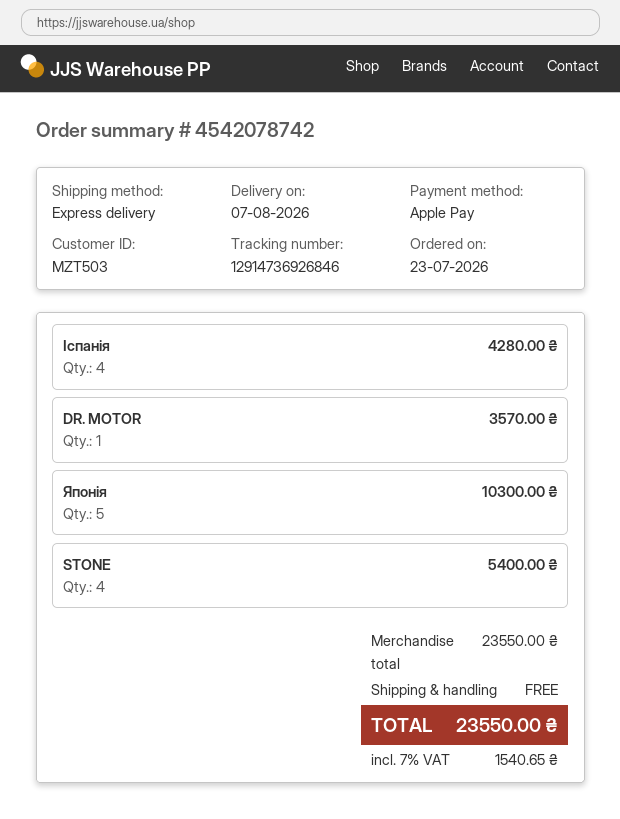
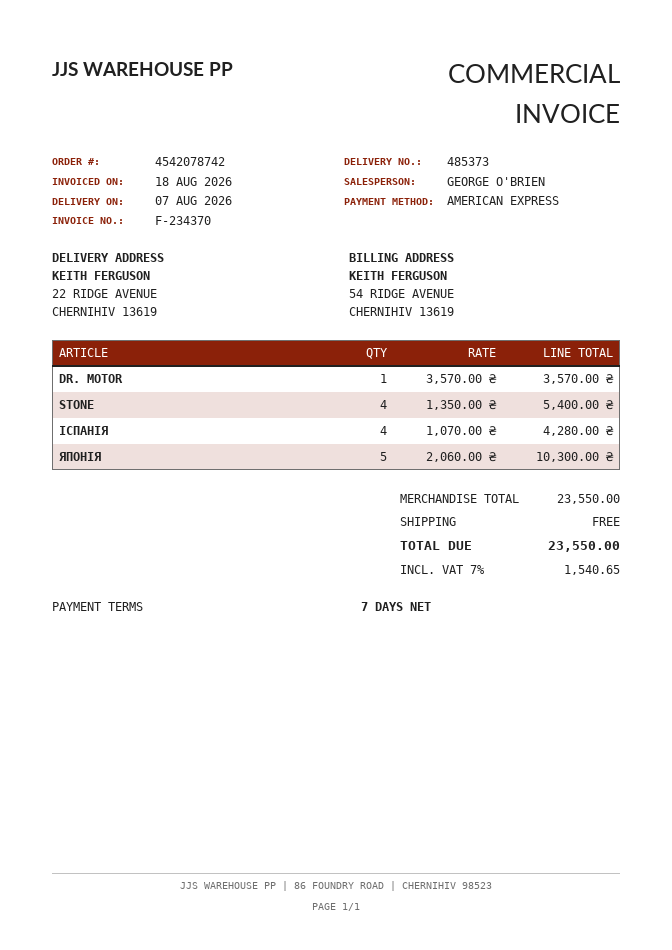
payment method: Apple Pay -> American Express

